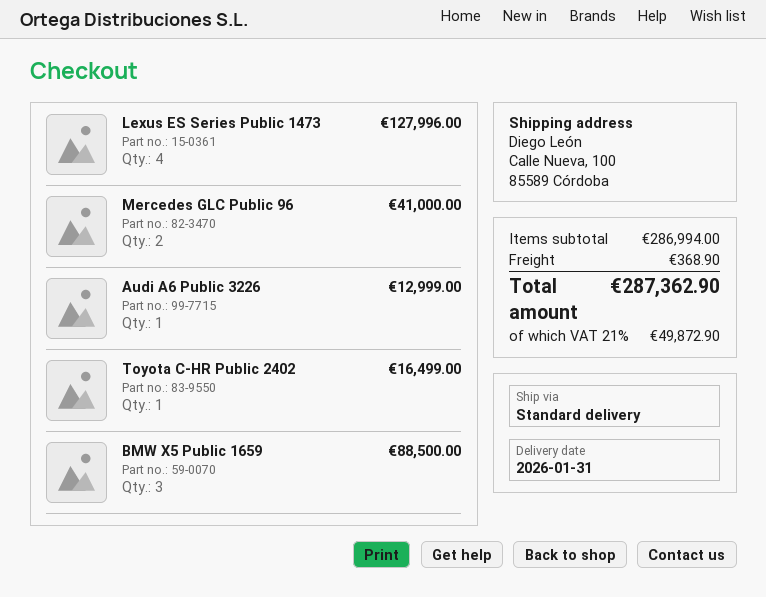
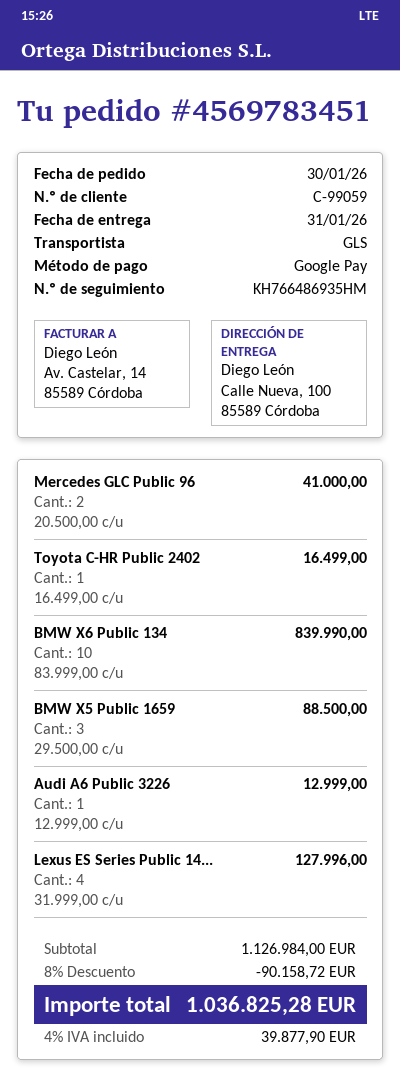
shipping method: standard -> GLS
BMW X6 Public 134: none -> 10 for 839990.00
subtotal: 286994.00 -> 1126984.00
discount: none -> 8% = 90158.72
shipping: 368.90 -> none
tax: 21% = 49872.90 -> 4% = 39877.90
total: 287362.90 -> 1036825.28

